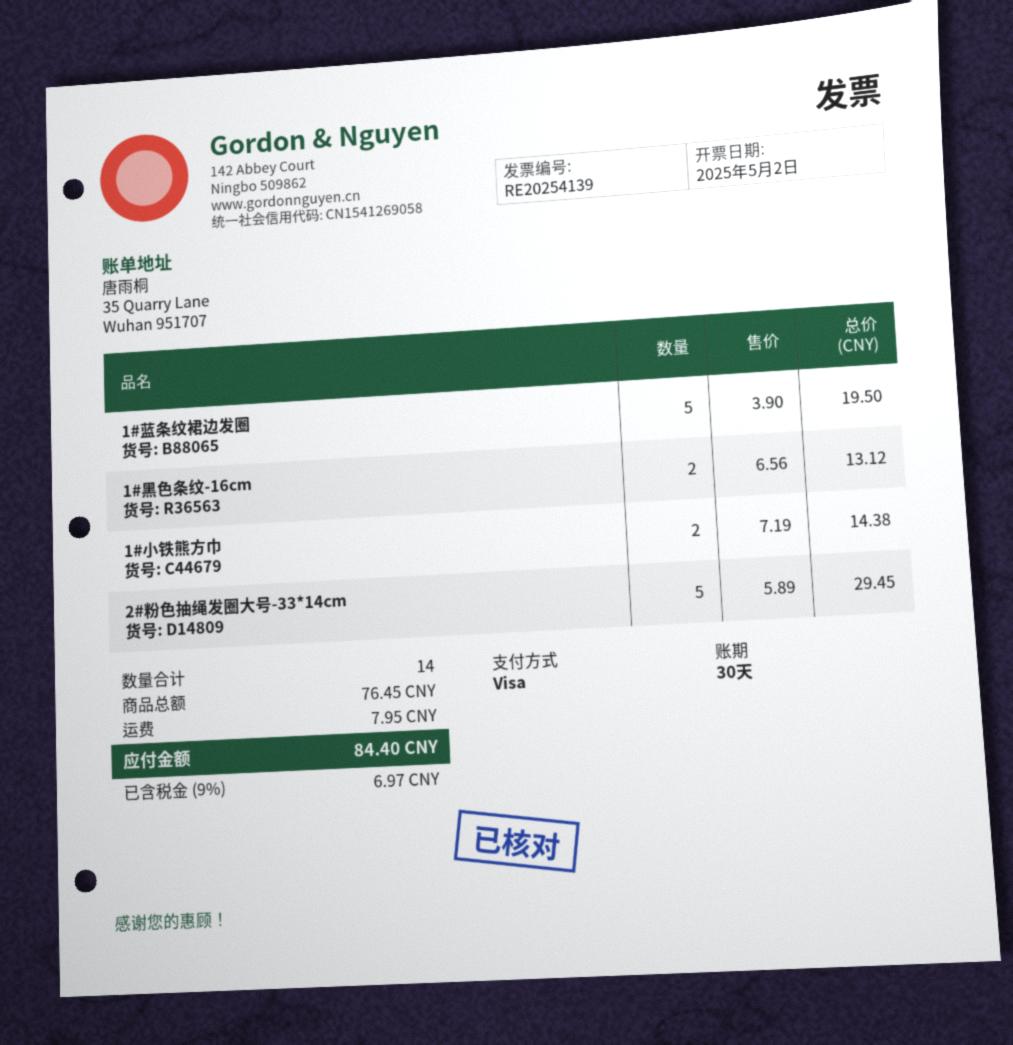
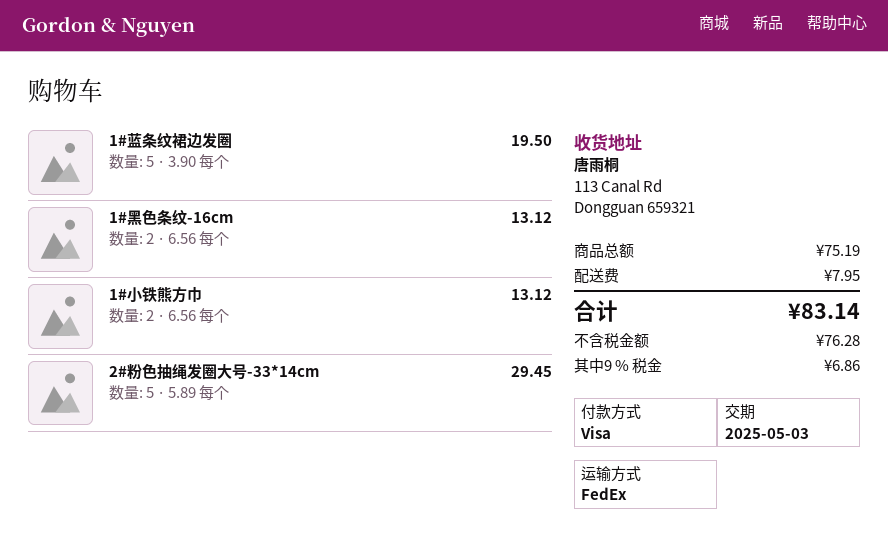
1#小铁熊方巾: 2 x 7.19 = 14.38 -> 2 x 6.56 = 13.12
subtotal: 76.45 -> 75.19
tax: 9% = 6.97 -> 9% = 6.86
total: 84.40 -> 83.14

